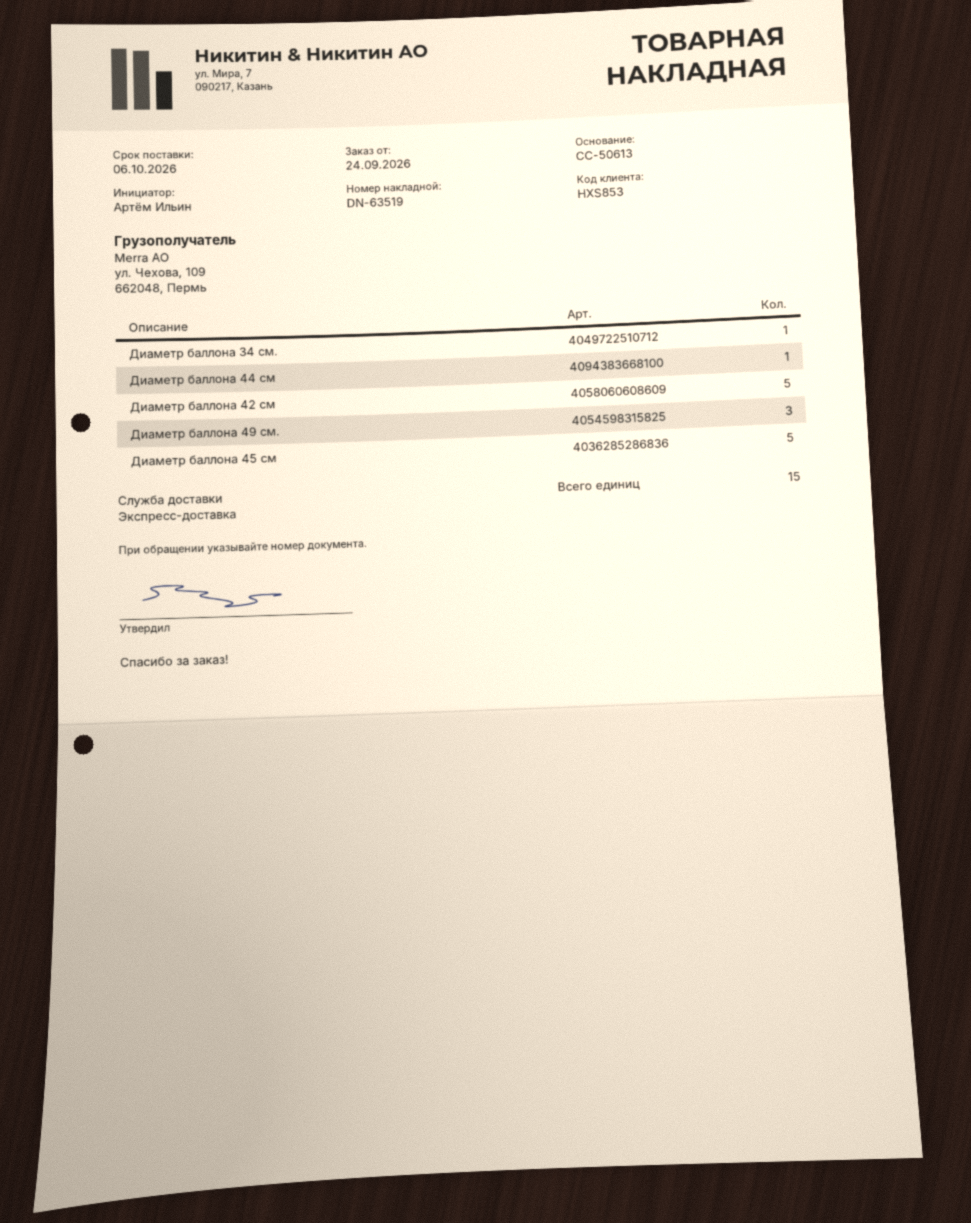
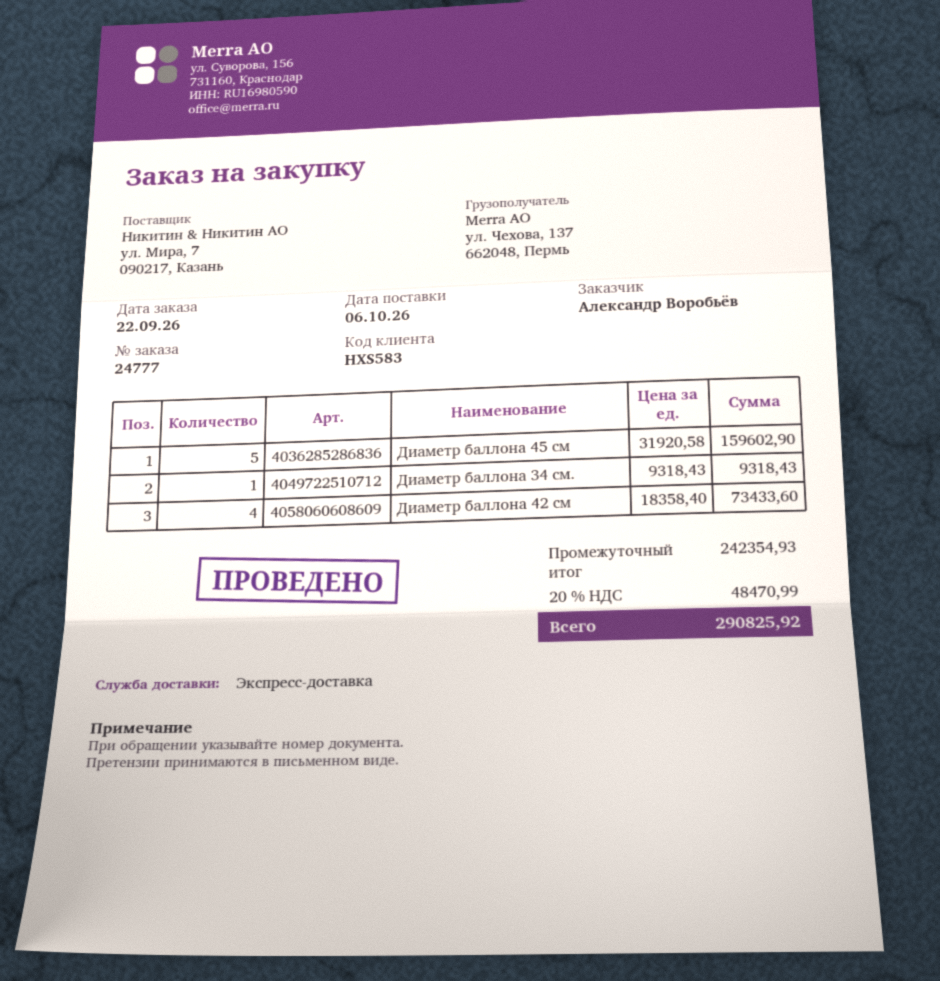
order date: 2026-09-24 -> 2026-09-22
customer number: HXS853 -> HXS583
ordered by: Артём Ильин -> Александр Воробьёв
ship to: ул. Чехова, 109, 662048, Пермь -> ул. Чехова, 137, 662048, Пермь
Диаметр баллона 44 см: 1 -> none
Диаметр баллона 42 см: 5 -> 4
Диаметр баллона 49 см.: 3 -> none

